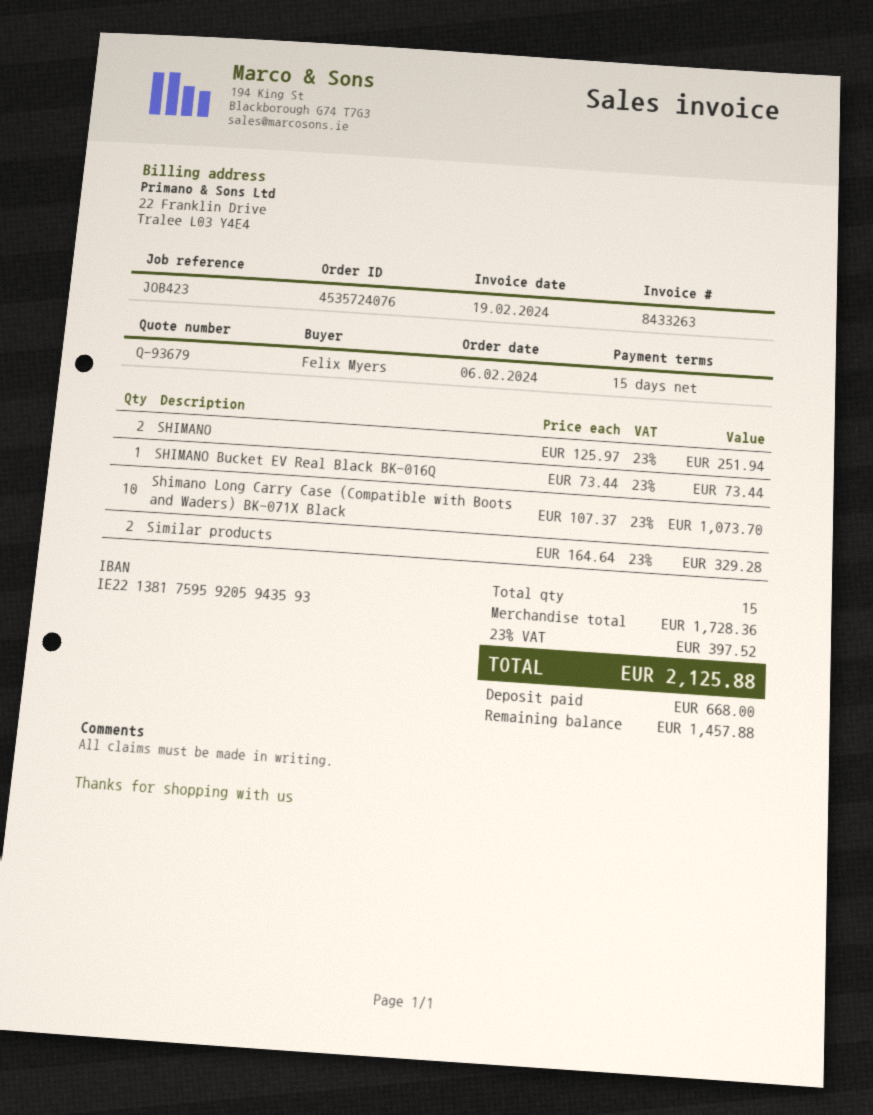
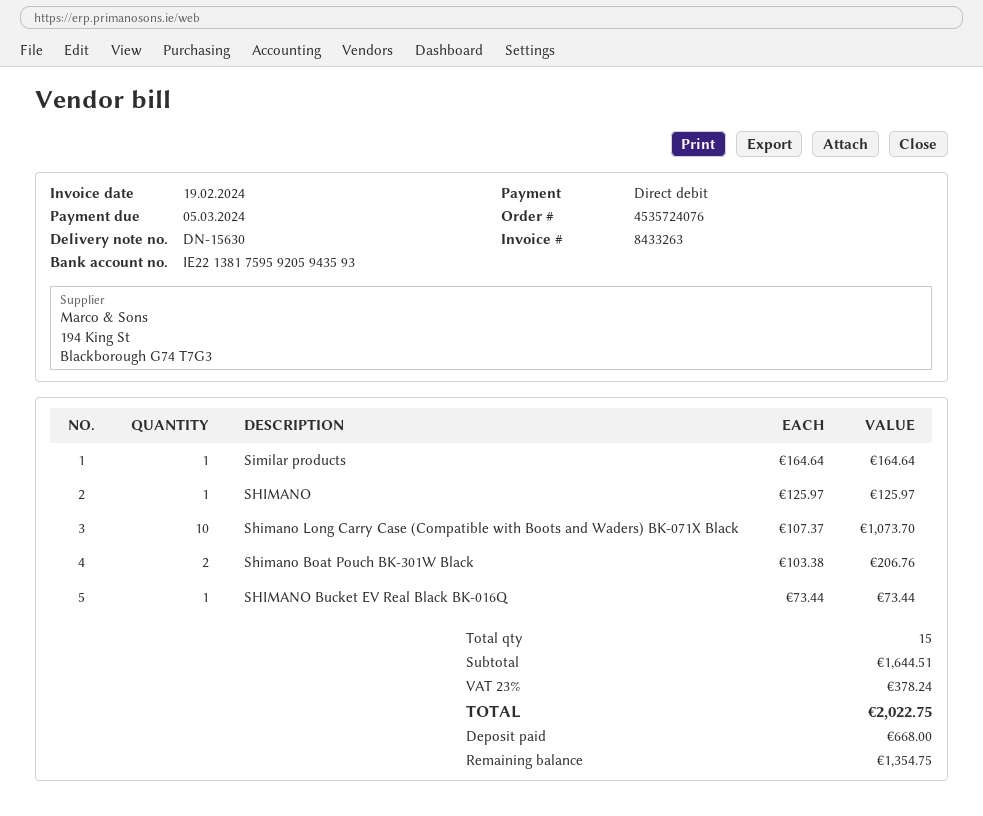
SHIMANO: 2 x 125.97 = 251.94 -> 1 x 125.97 = 125.97
Similar products: 2 x 164.64 = 329.28 -> 1 x 164.64 = 164.64
Shimano Boat Pouch BK-301W Black: none -> 2 x 103.38 = 206.76
subtotal: 1728.36 -> 1644.51
tax: 23% = 397.52 -> 23% = 378.24
total: 2125.88 -> 2022.75
balance: 1457.88 -> 1354.75

